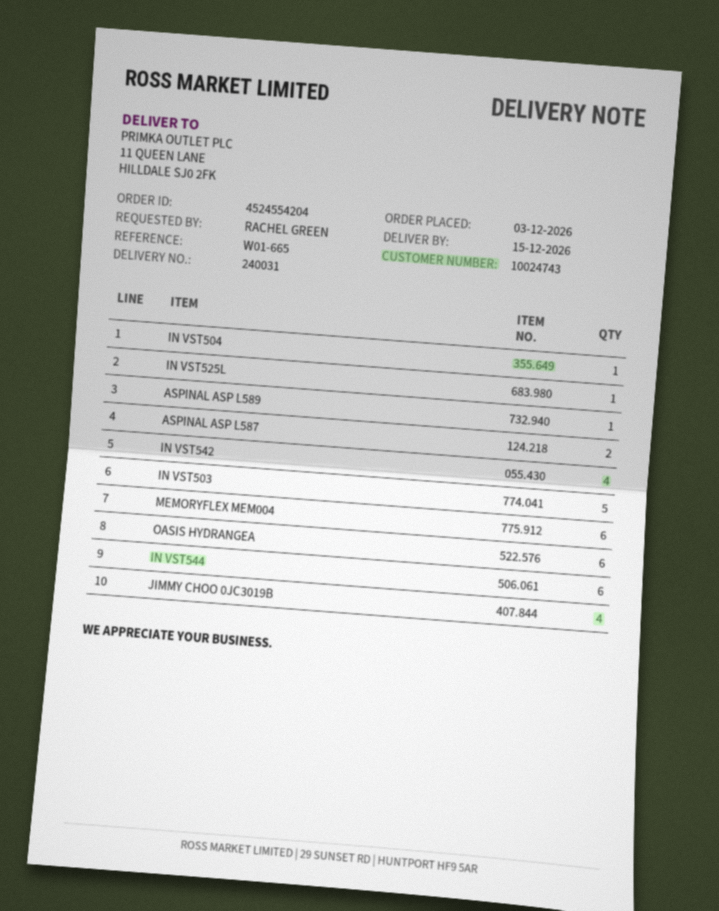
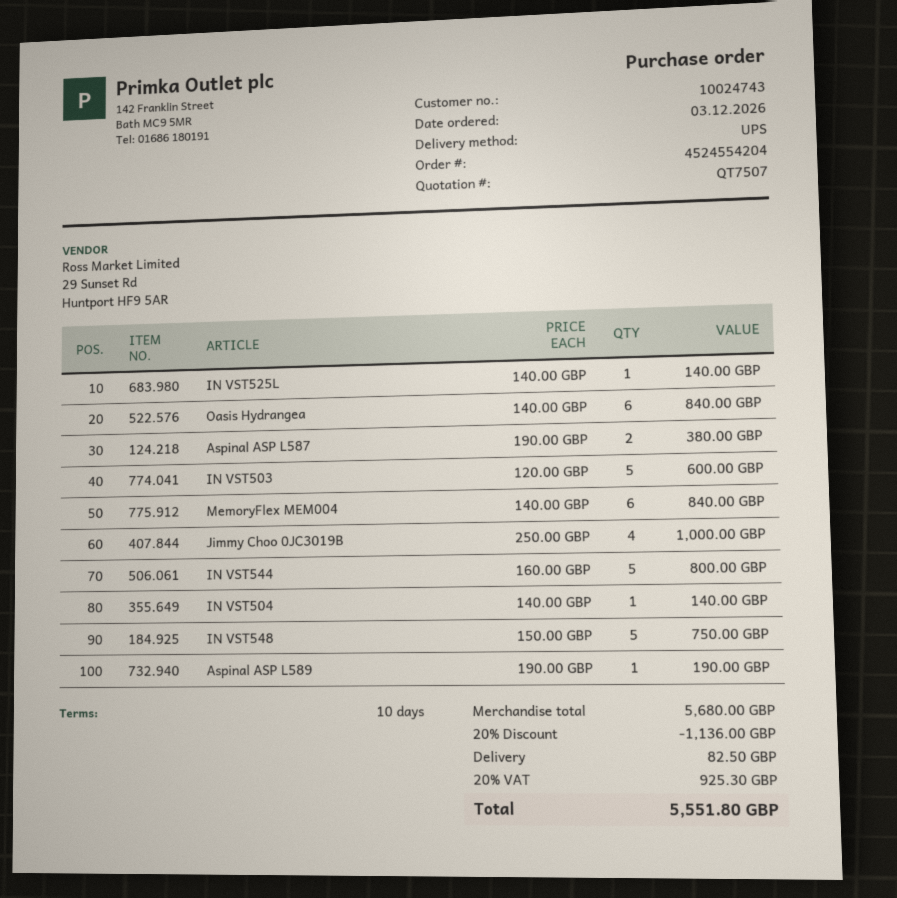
IN VST542: 4 -> none
IN VST544: 6 -> 5
IN VST548: none -> 5

